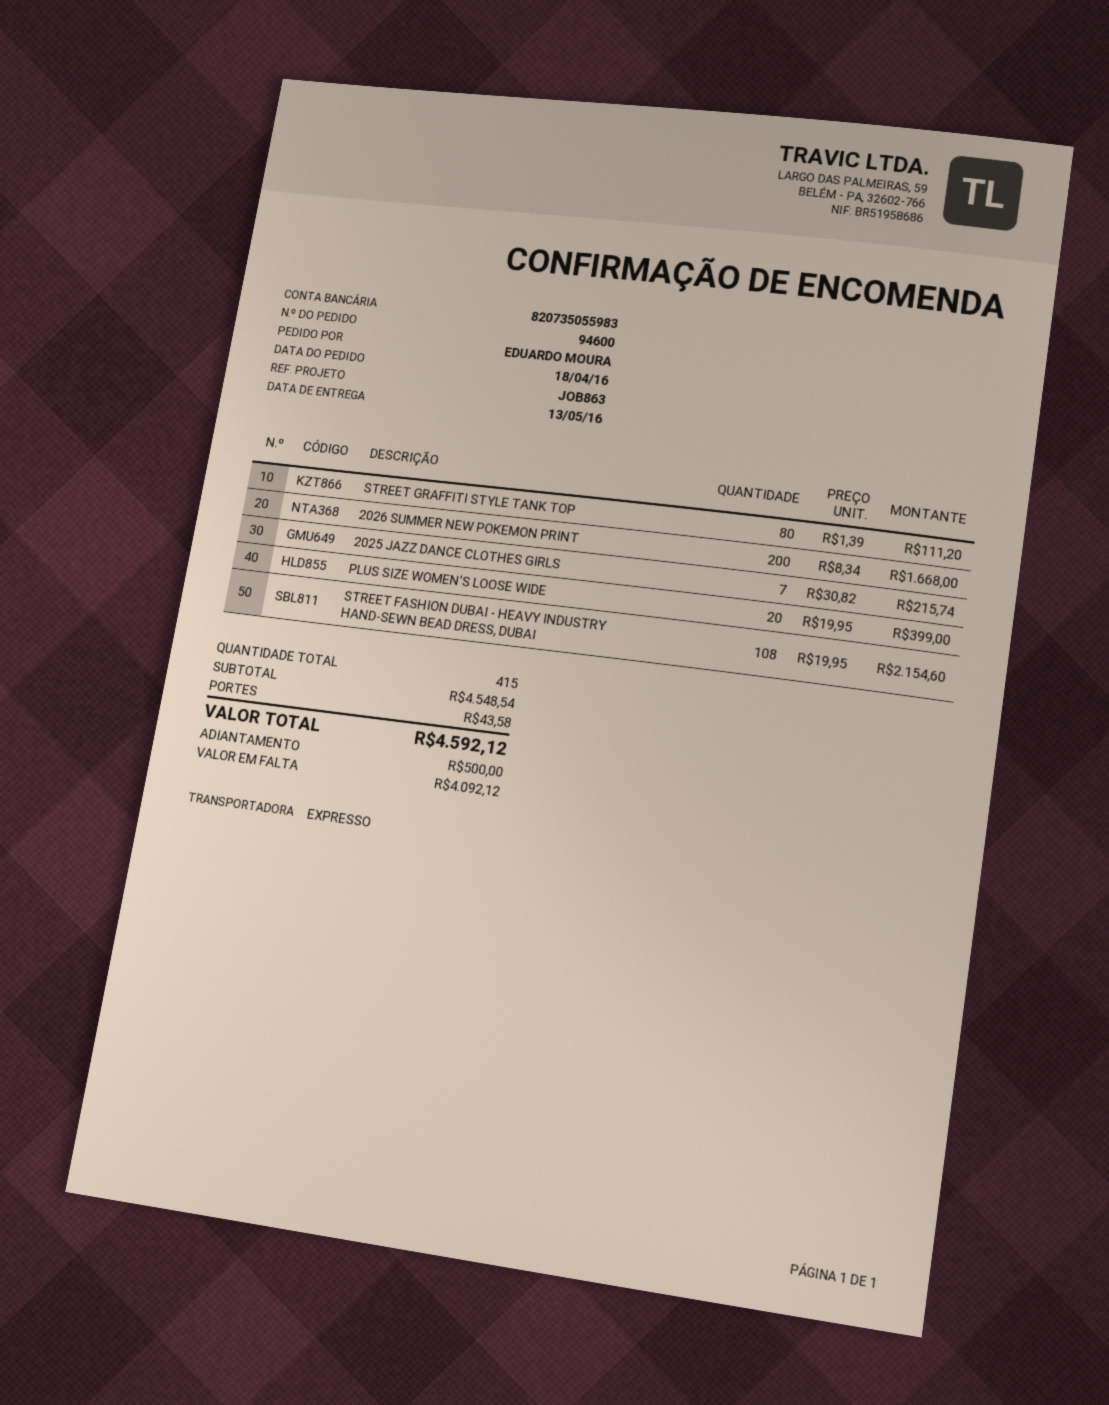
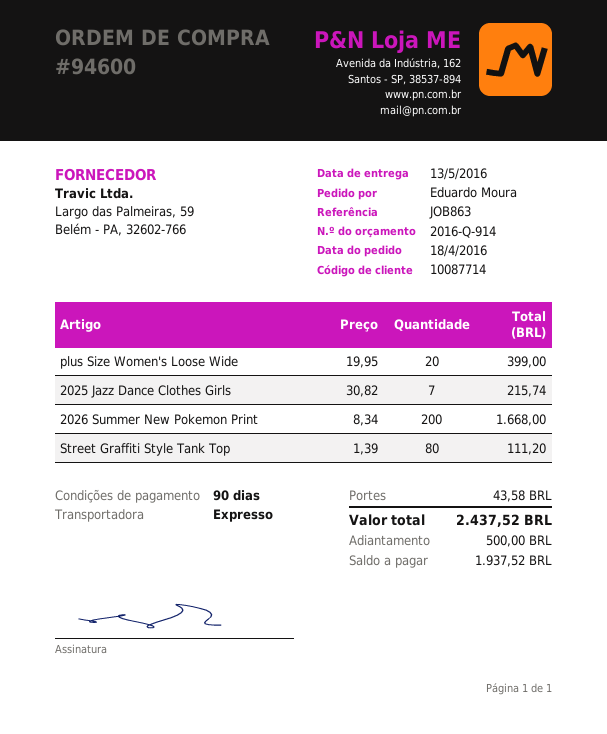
STREET FASHION DUBAI - HEAVY INDUSTRY HAND-SEWN BEAD DRESS, DUBAI: 108 x 19.95 = 2154.60 -> none
total: 4592.12 -> 2437.52
balance: 4092.12 -> 1937.52

